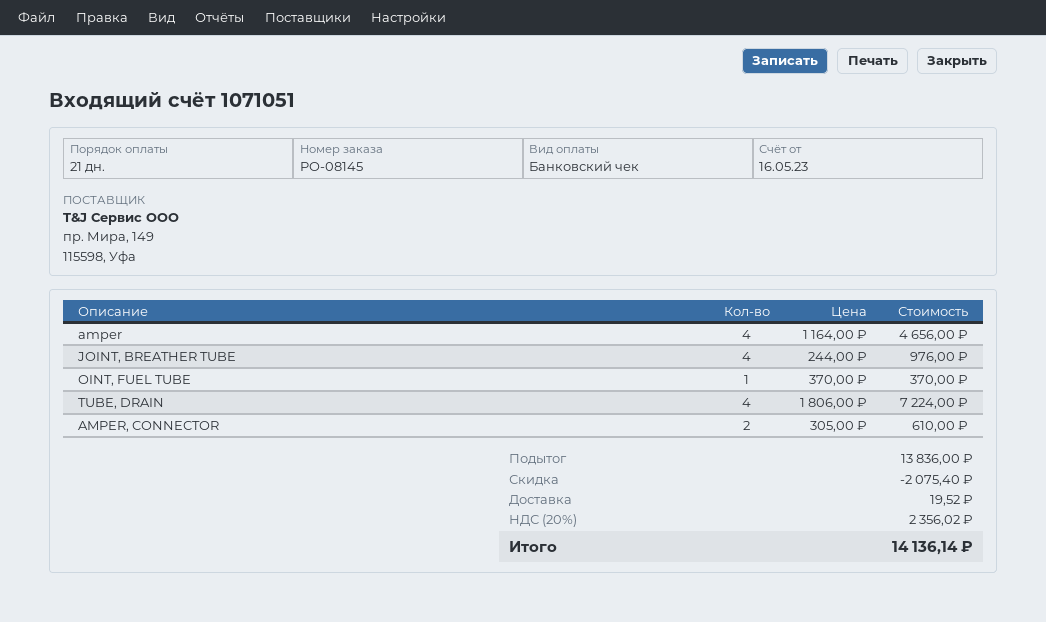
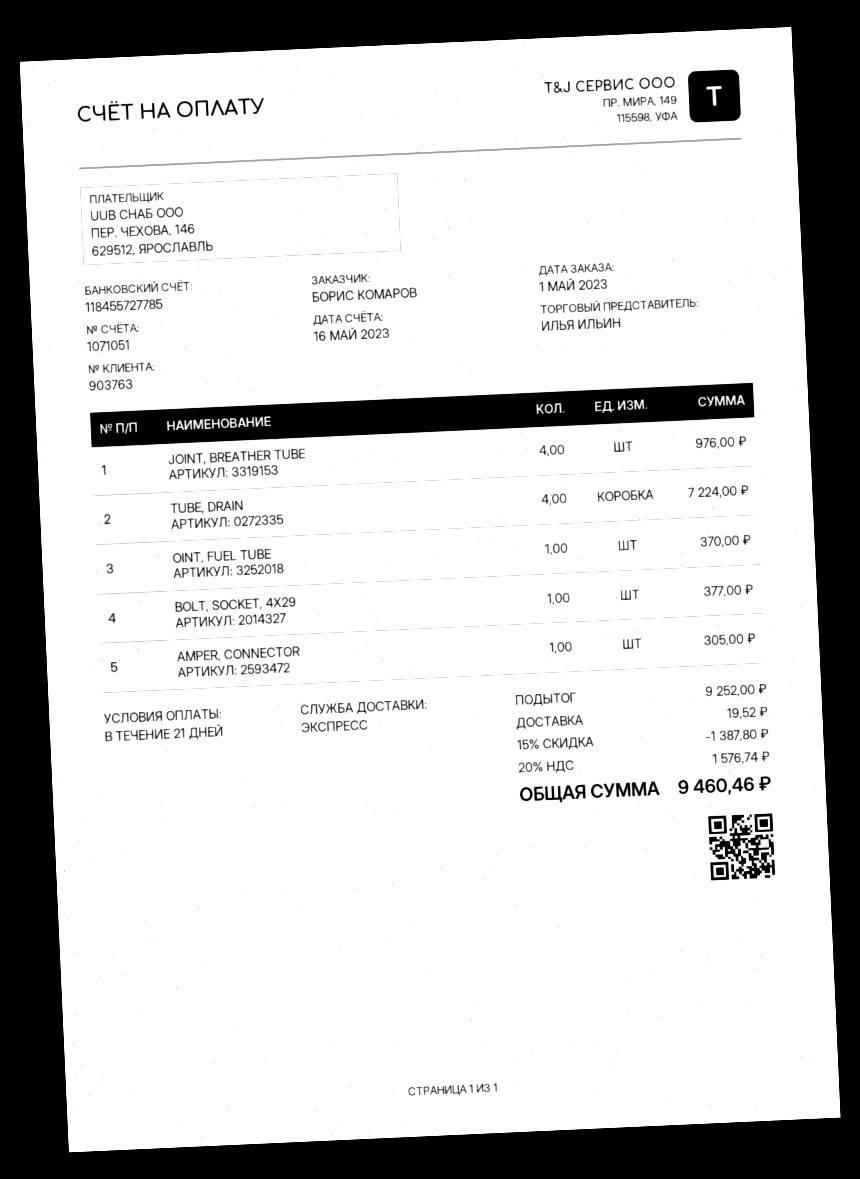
amper: 4 for 4656.00 -> none
AMPER, CONNECTOR: 2 for 610.00 -> 1 for 305.00
BOLT, SOCKET, 4X29: none -> 1 for 377.00
subtotal: 13836.00 -> 9252.00
discount: 2075.40 -> 1387.80
tax: 20% = 2356.02 -> 20% = 1576.74
total: 14136.14 -> 9460.46

